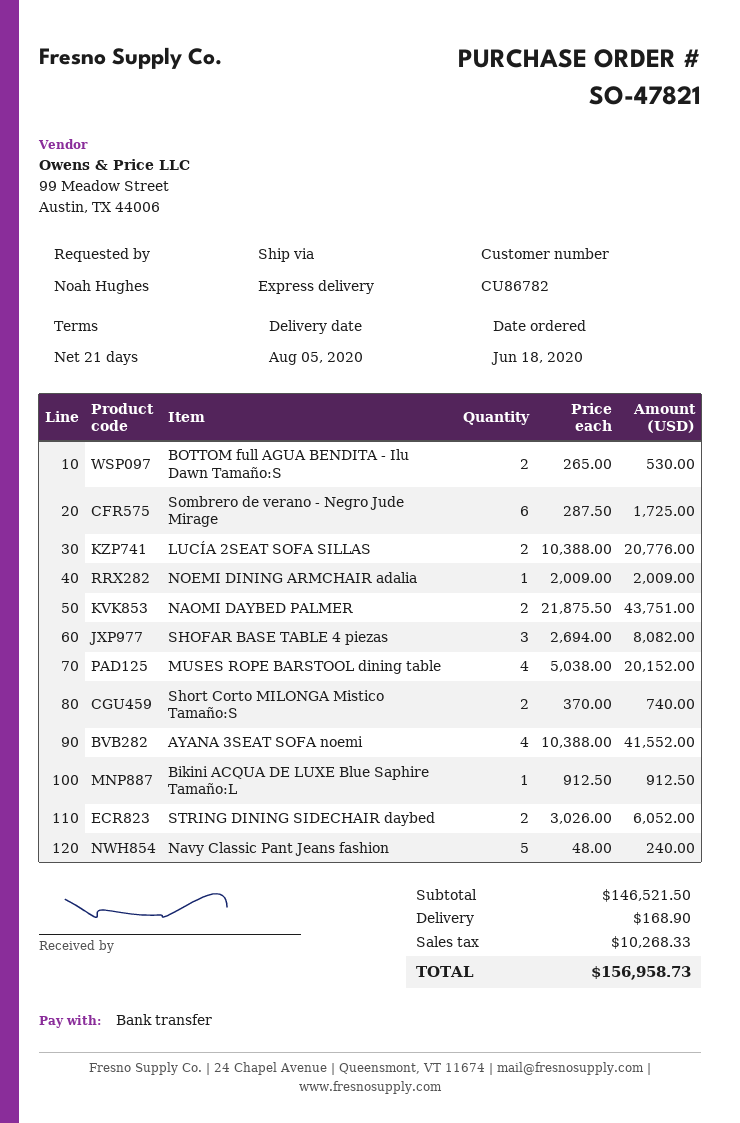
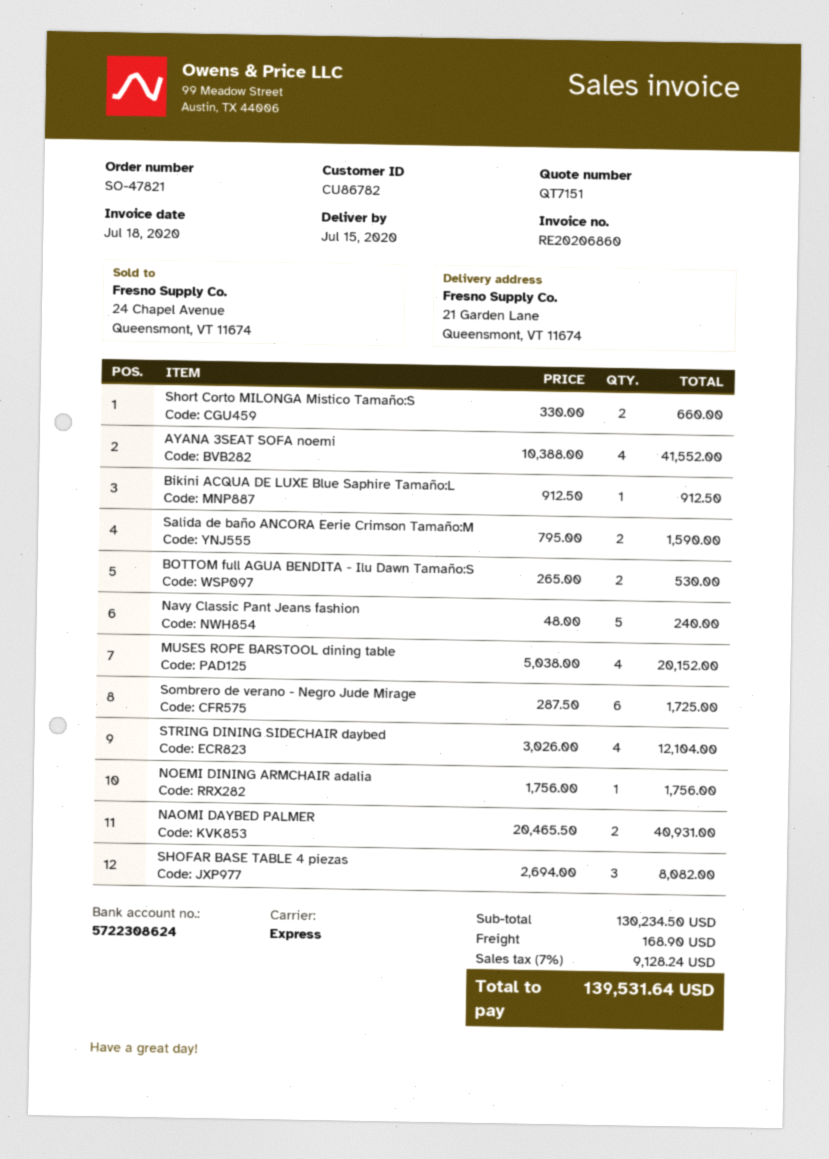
delivery date: 2020-08-05 -> 2020-07-15
LUCÍA 2SEAT SOFA SILLAS: 2 x 10388.00 = 20776.00 -> none
NOEMI DINING ARMCHAIR adalia: 1 x 2009.00 = 2009.00 -> 1 x 1756.00 = 1756.00
NAOMI DAYBED PALMER: 2 x 21875.50 = 43751.00 -> 2 x 20465.50 = 40931.00
Short Corto MILONGA Mistico Tamaño:S: 2 x 370.00 = 740.00 -> 2 x 330.00 = 660.00
STRING DINING SIDECHAIR daybed: 2 x 3026.00 = 6052.00 -> 4 x 3026.00 = 12104.00
Salida de baño ANCORA Eerie Crimson Tamaño:M: none -> 2 x 795.00 = 1590.00
subtotal: 146521.50 -> 130234.50
tax: 10268.33 -> 9128.24
total: 156958.73 -> 139531.64

